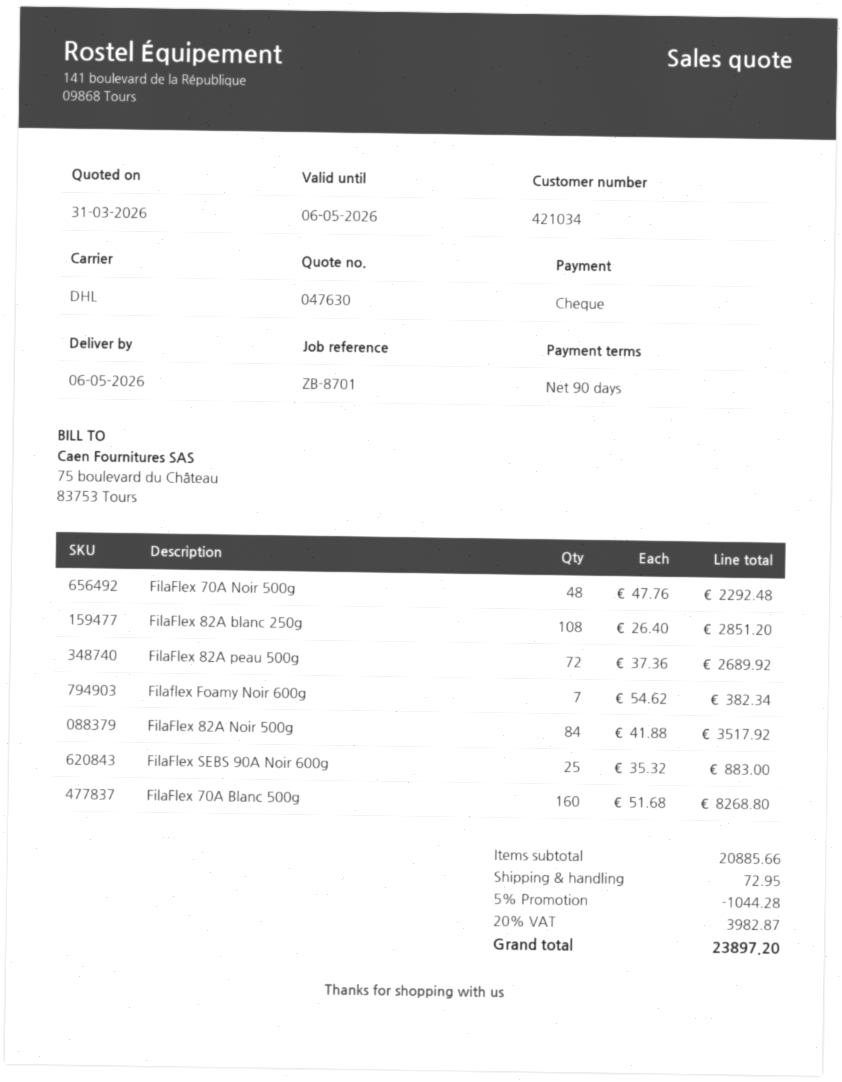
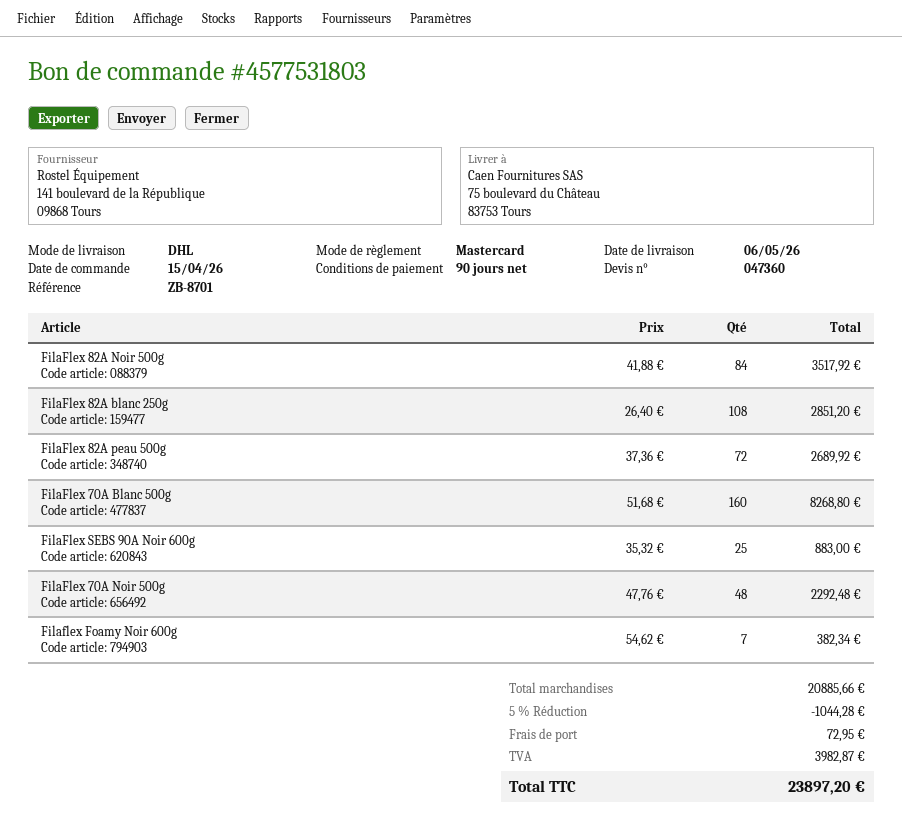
quote number: 047630 -> 047360
payment method: cheque -> Mastercard

